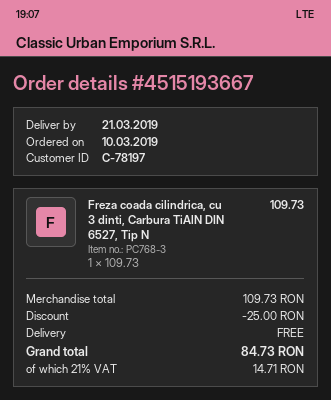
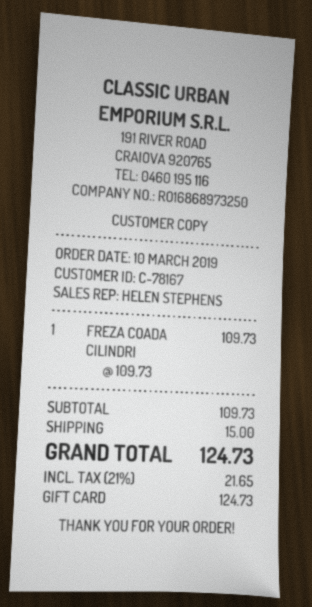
customer number: C-78197 -> C-78167
discount: 25.00 -> none
shipping: 0.00 -> 15.00
tax: 21% = 14.71 -> 21% = 21.65
total: 84.73 -> 124.73

